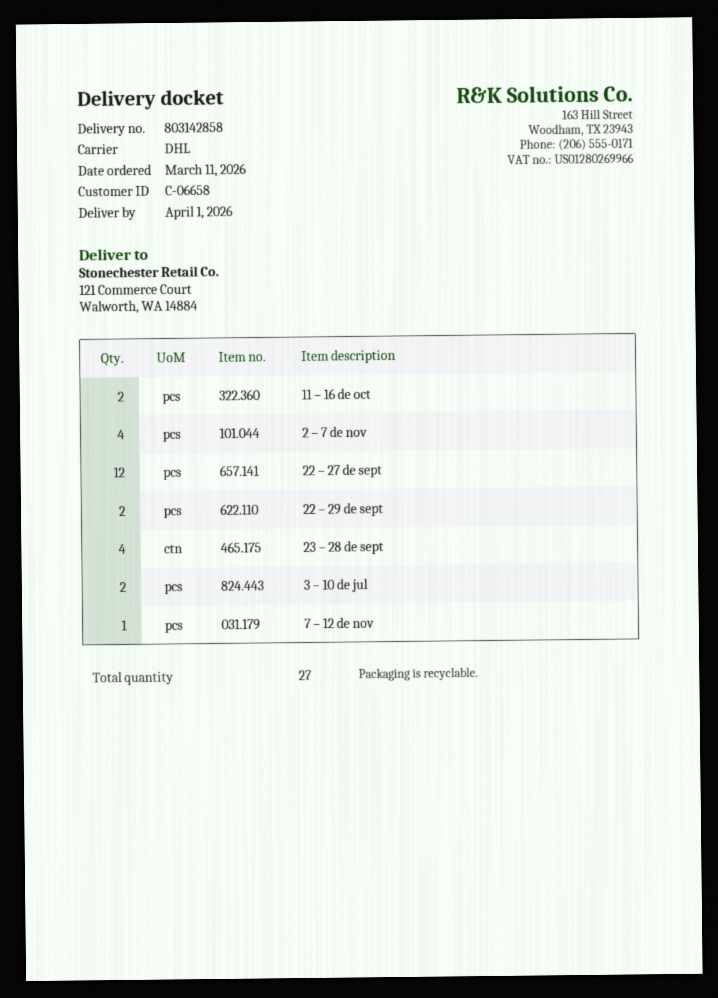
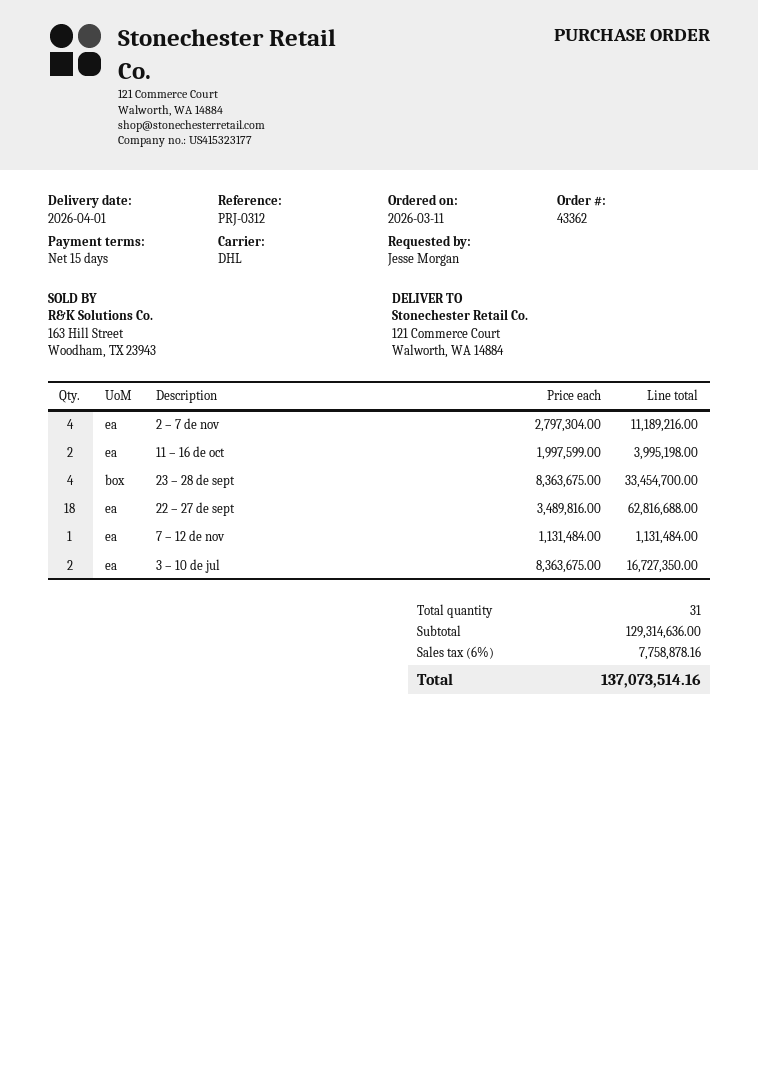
22 – 27 de sept: 12 -> 18
22 – 29 de sept: 2 -> none
total quantity: 27 -> 31

